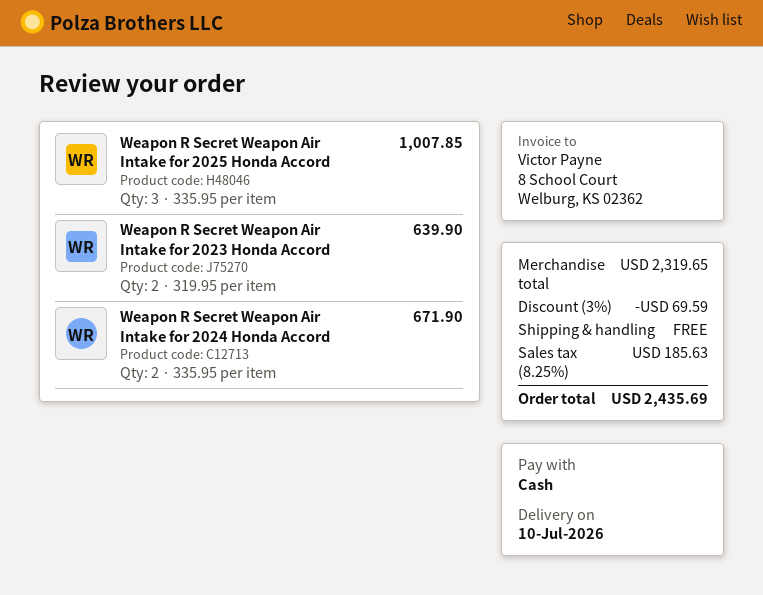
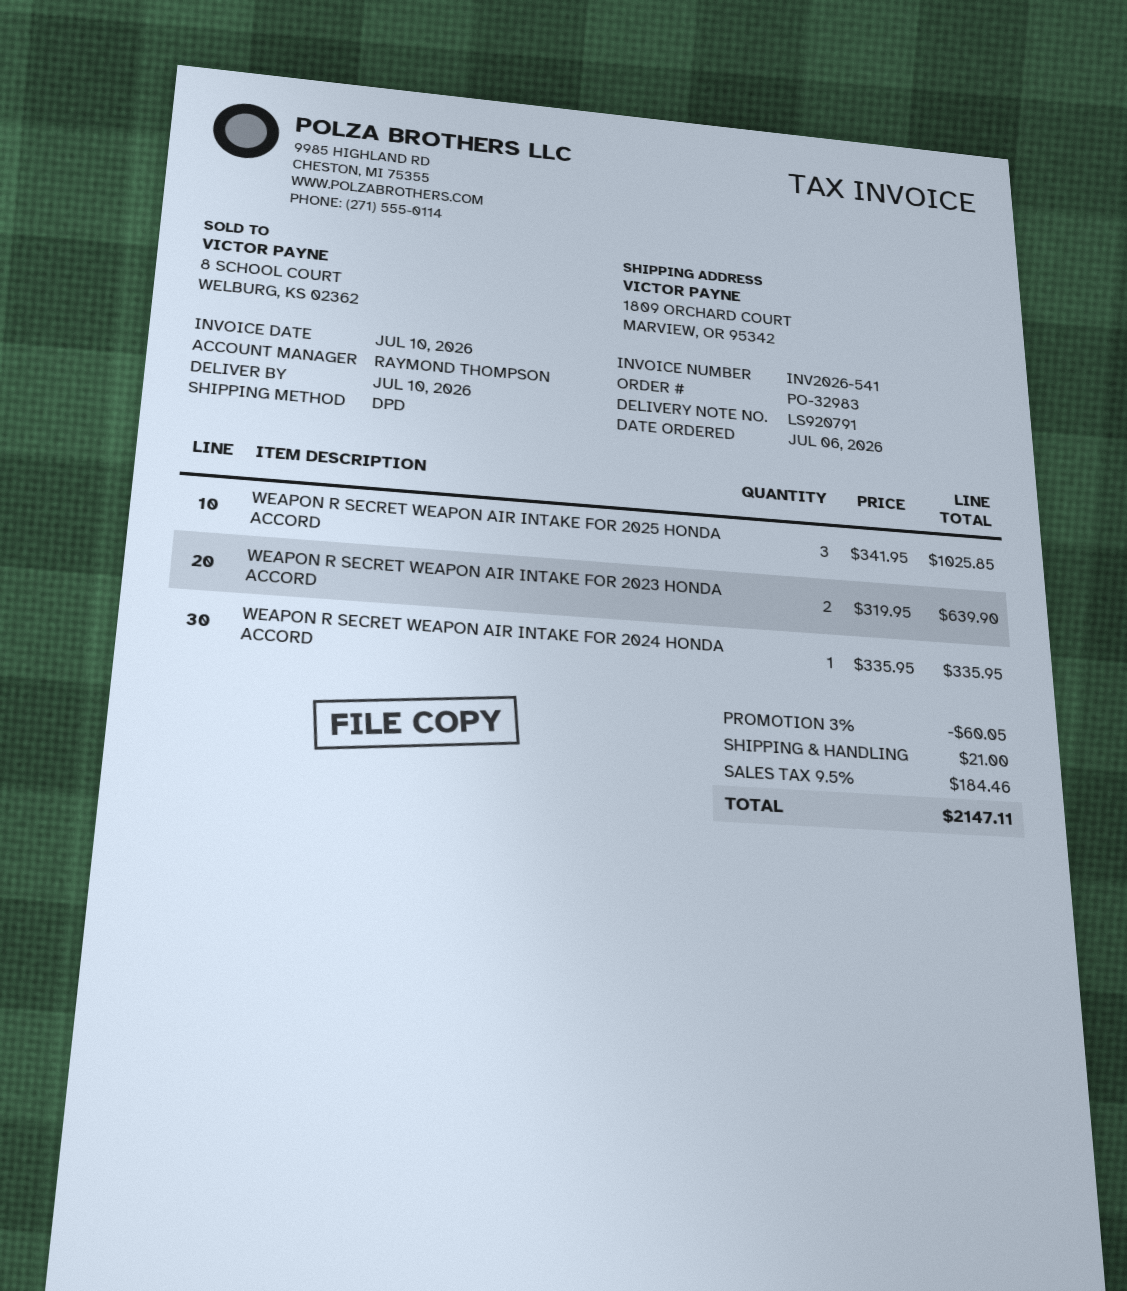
Weapon R Secret Weapon Air Intake for 2025 Honda Accord: 3 x 335.95 = 1007.85 -> 3 x 341.95 = 1025.85
Weapon R Secret Weapon Air Intake for 2024 Honda Accord: 2 x 335.95 = 671.90 -> 1 x 335.95 = 335.95
discount: 3% = 69.59 -> 3% = 60.05
shipping: 0.00 -> 21.00
tax: 8.25% = 185.63 -> 9.5% = 184.46
total: 2435.69 -> 2147.11

